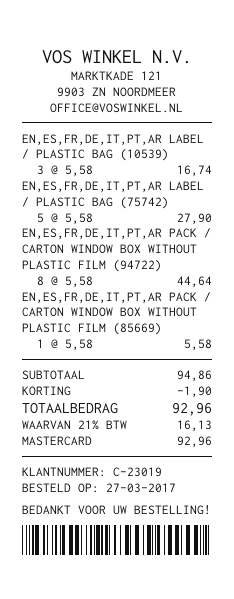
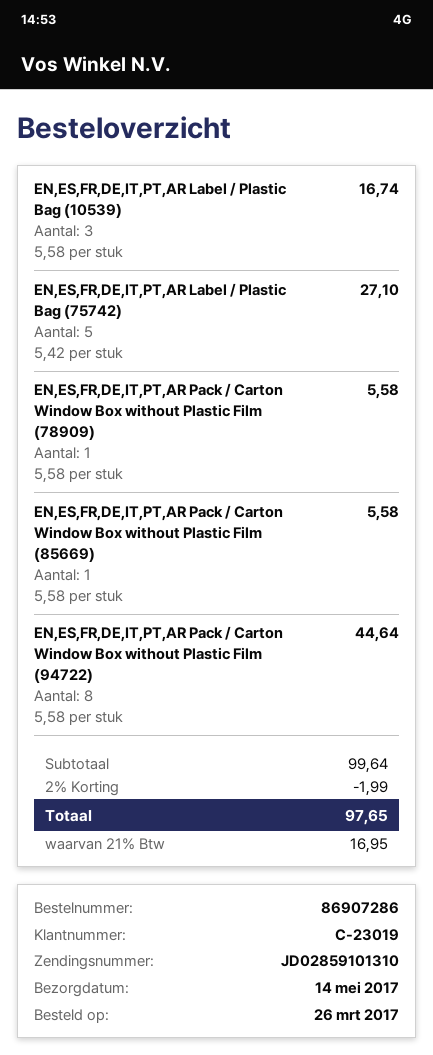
order date: 2017-03-27 -> 2017-03-26
EN,ES,FR,DE,IT,PT,AR LABEL / PLASTIC BAG (75742): 5 x 5.58 = 27.90 -> 5 x 5.42 = 27.10
EN,ES,FR,DE,IT,PT,AR Pack / Carton Window Box without Plastic Film (78909): none -> 1 x 5.58 = 5.58
subtotal: 94.86 -> 99.64
discount: 1.90 -> 1.99
tax: 21% = 16.13 -> 21% = 16.95
total: 92.96 -> 97.65

